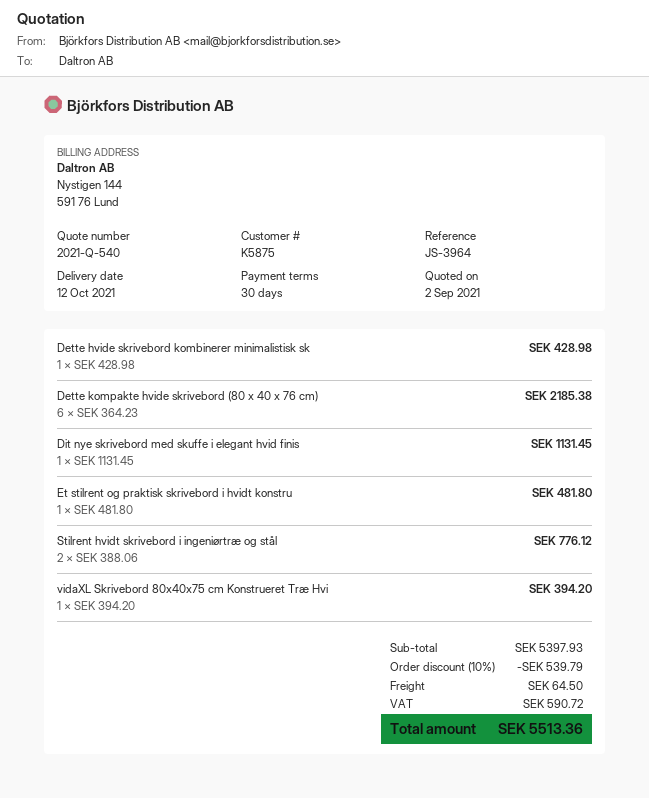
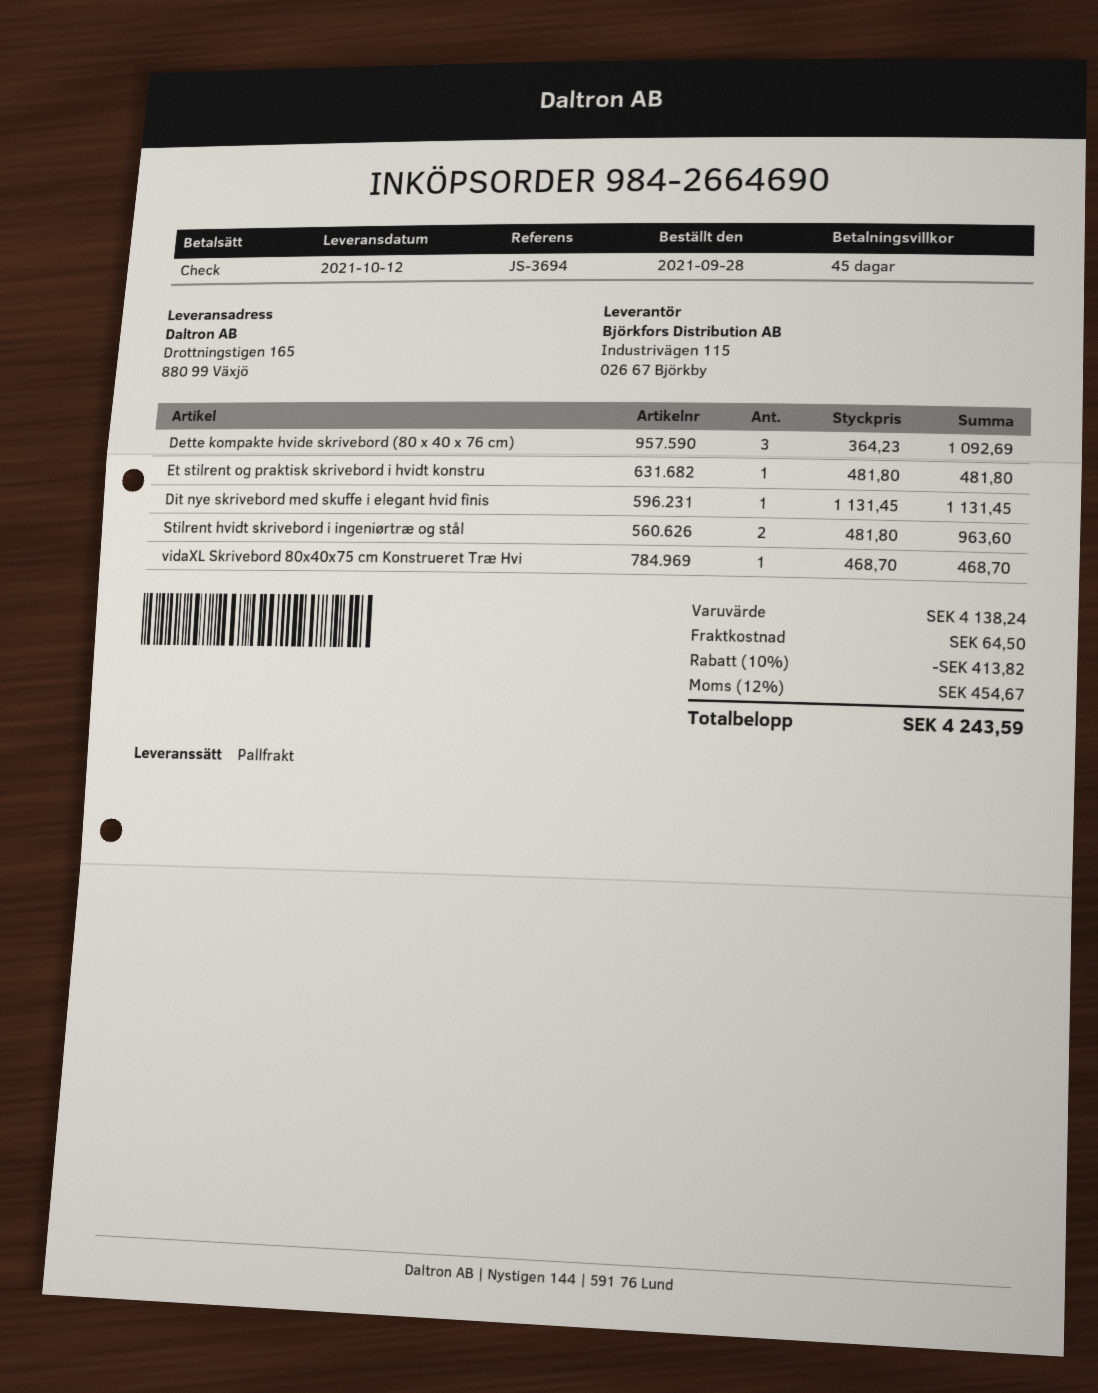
payment terms: 30 days -> 45 days
reference: JS-3964 -> JS-3694
Dette hvide skrivebord kombinerer minimalistisk sk: 1 x 428.98 = 428.98 -> none
Dette kompakte hvide skrivebord (80 x 40 x 76 cm): 6 x 364.23 = 2185.38 -> 3 x 364.23 = 1092.69
Stilrent hvidt skrivebord i ingeniørtræ og stål: 2 x 388.06 = 776.12 -> 2 x 481.80 = 963.60
vidaXL Skrivebord 80x40x75 cm Konstrueret Træ Hvi: 1 x 394.20 = 394.20 -> 1 x 468.70 = 468.70
subtotal: 5397.93 -> 4138.24
discount: 10% = 539.79 -> 10% = 413.82
tax: 590.72 -> 454.67
total: 5513.36 -> 4243.59

